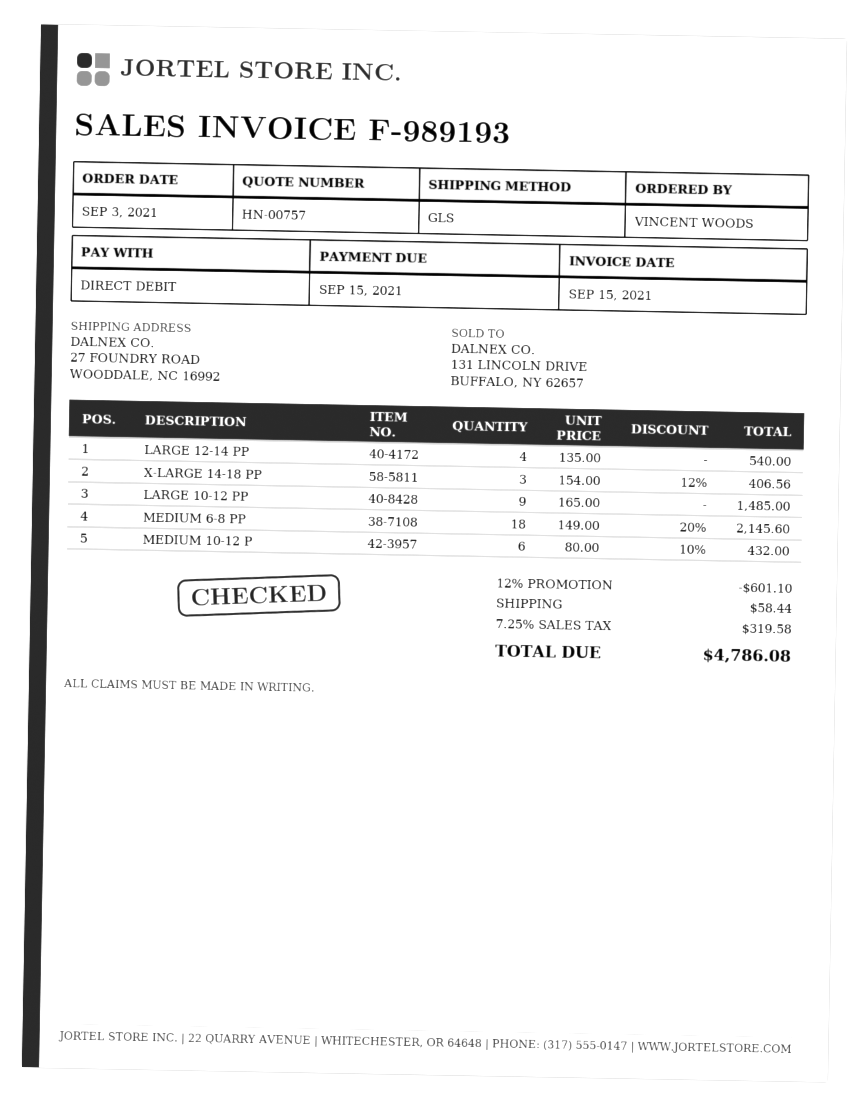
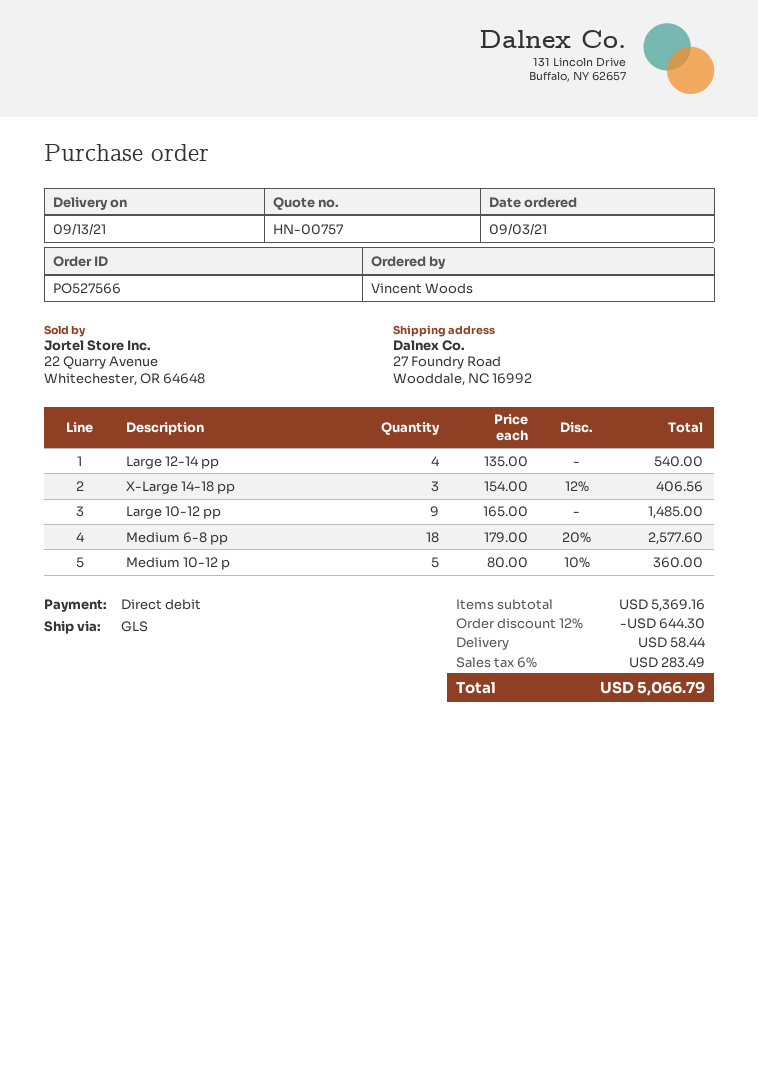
MEDIUM 6-8 PP: 18 x 149.00 - 20% = 2145.60 -> 18 x 179.00 - 20% = 2577.60
MEDIUM 10-12 P: 6 x 80.00 - 10% = 432.00 -> 5 x 80.00 - 10% = 360.00
discount: 12% = 601.10 -> 12% = 644.30
tax: 7.25% = 319.58 -> 6% = 283.49
total: 4786.08 -> 5066.79

